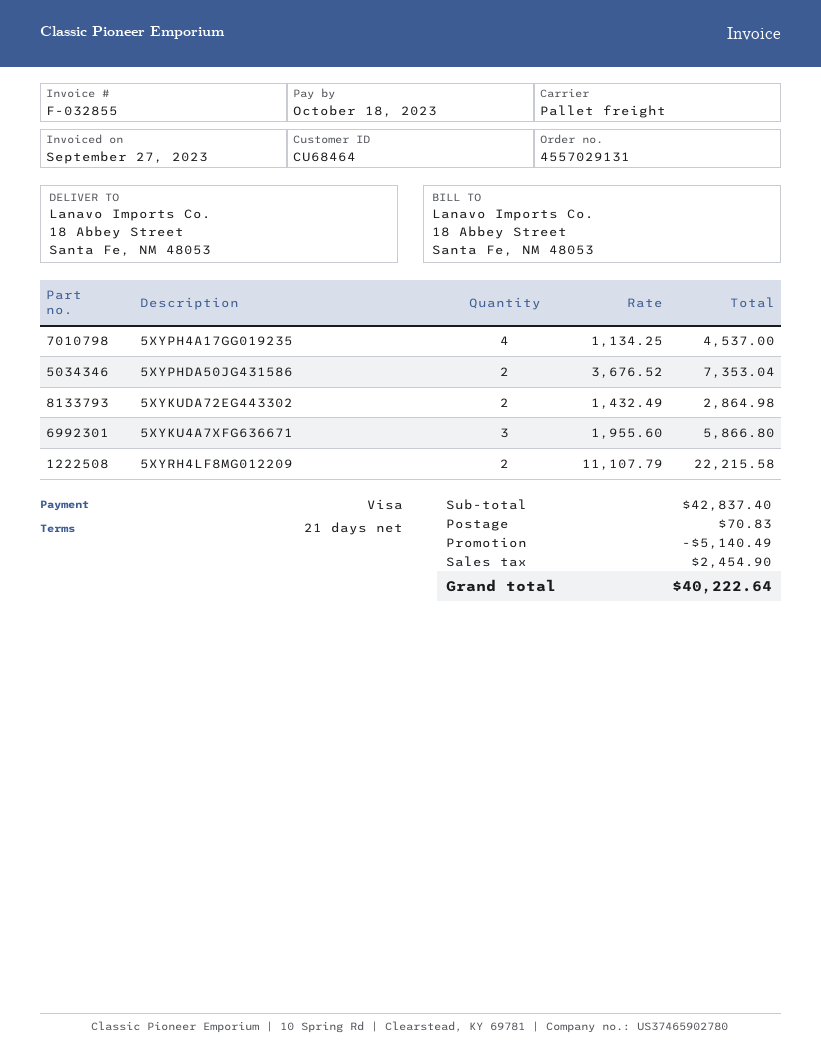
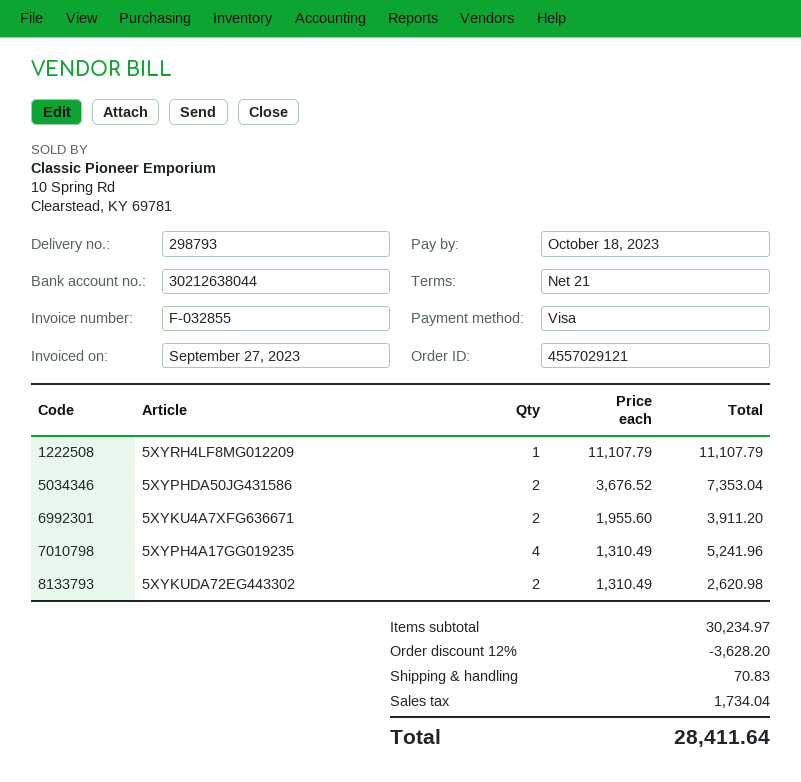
order number: 4557029131 -> 4557029121
5XYPH4A17GG019235: 4 x 1134.25 = 4537.00 -> 4 x 1310.49 = 5241.96
5XYKUDA72EG443302: 2 x 1432.49 = 2864.98 -> 2 x 1310.49 = 2620.98
5XYKU4A7XFG636671: 3 x 1955.60 = 5866.80 -> 2 x 1955.60 = 3911.20
5XYRH4LF8MG012209: 2 x 11107.79 = 22215.58 -> 1 x 11107.79 = 11107.79
subtotal: 42837.40 -> 30234.97
discount: 5140.49 -> 3628.20
tax: 2454.90 -> 1734.04
total: 40222.64 -> 28411.64

